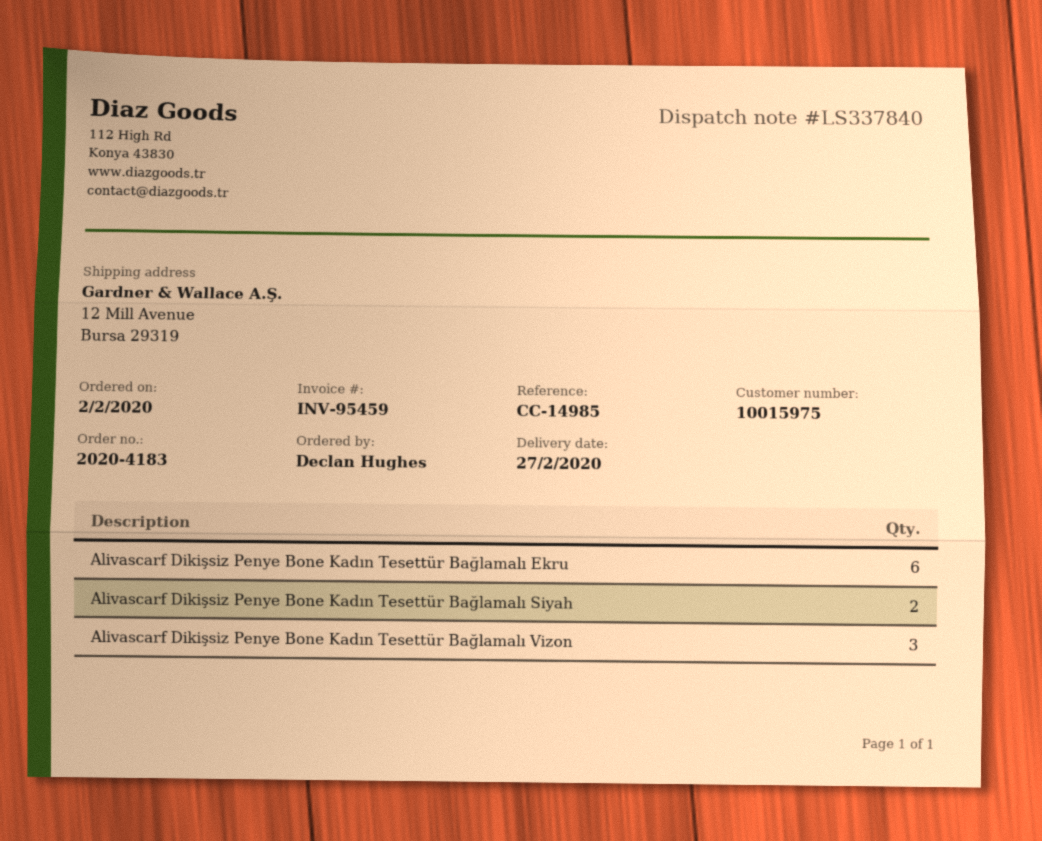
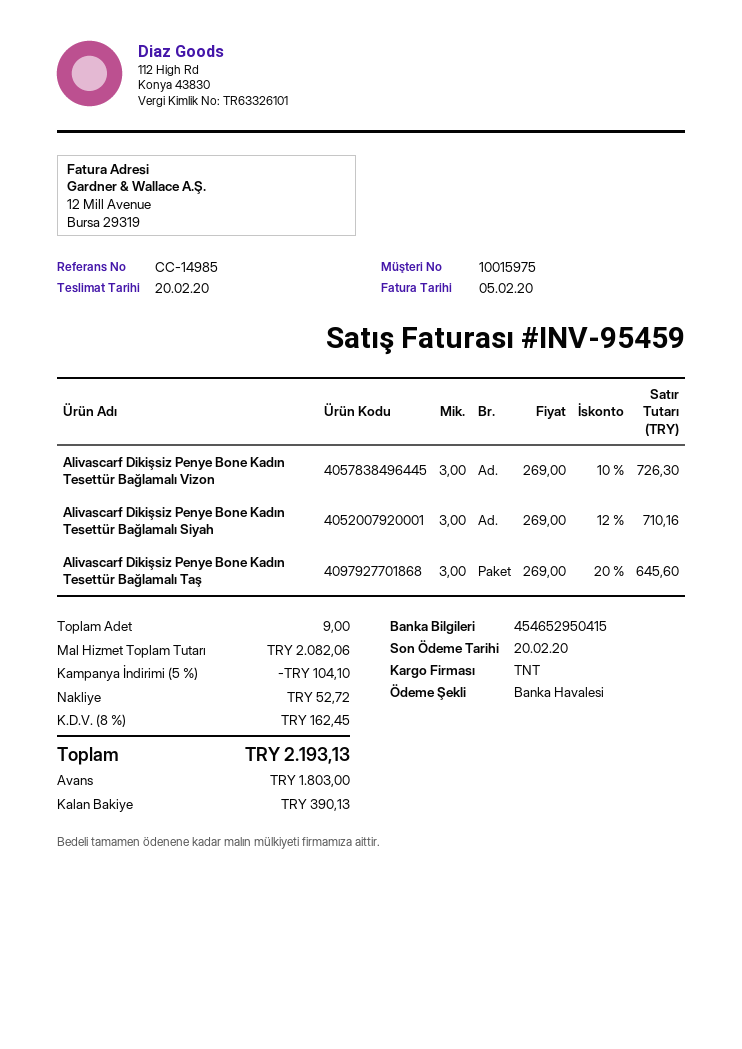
delivery date: 2020-02-27 -> 2020-02-20
Alivascarf Dikişsiz Penye Bone Kadın Tesettür Bağlamalı Ekru: 6 -> none
Alivascarf Dikişsiz Penye Bone Kadın Tesettür Bağlamalı Siyah: 2 -> 3
Alivascarf Dikişsiz Penye Bone Kadın Tesettür Bağlamalı Taş: none -> 3

